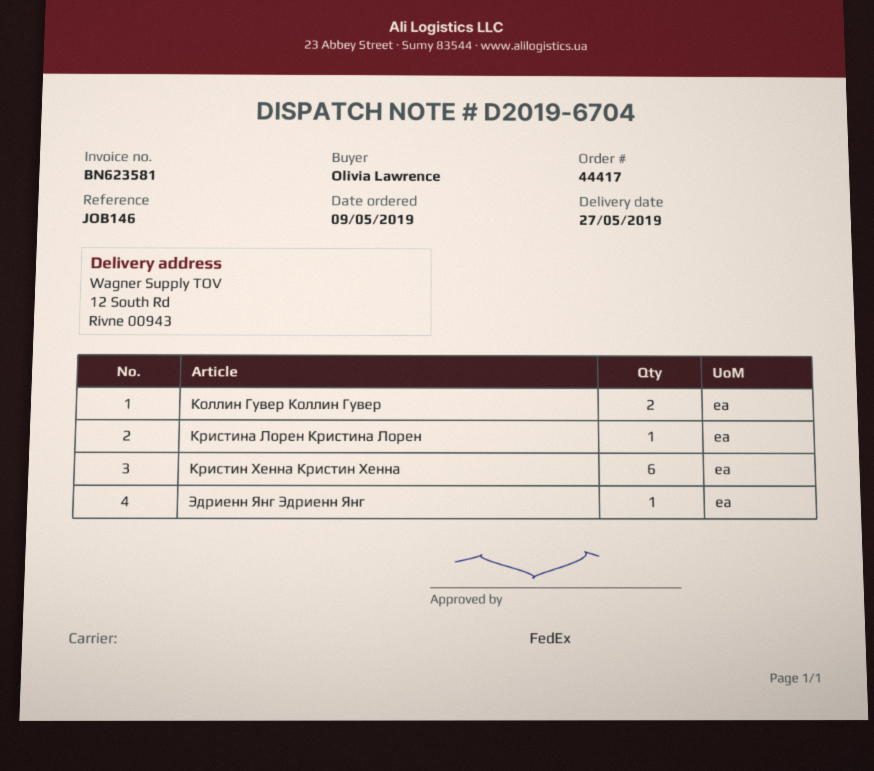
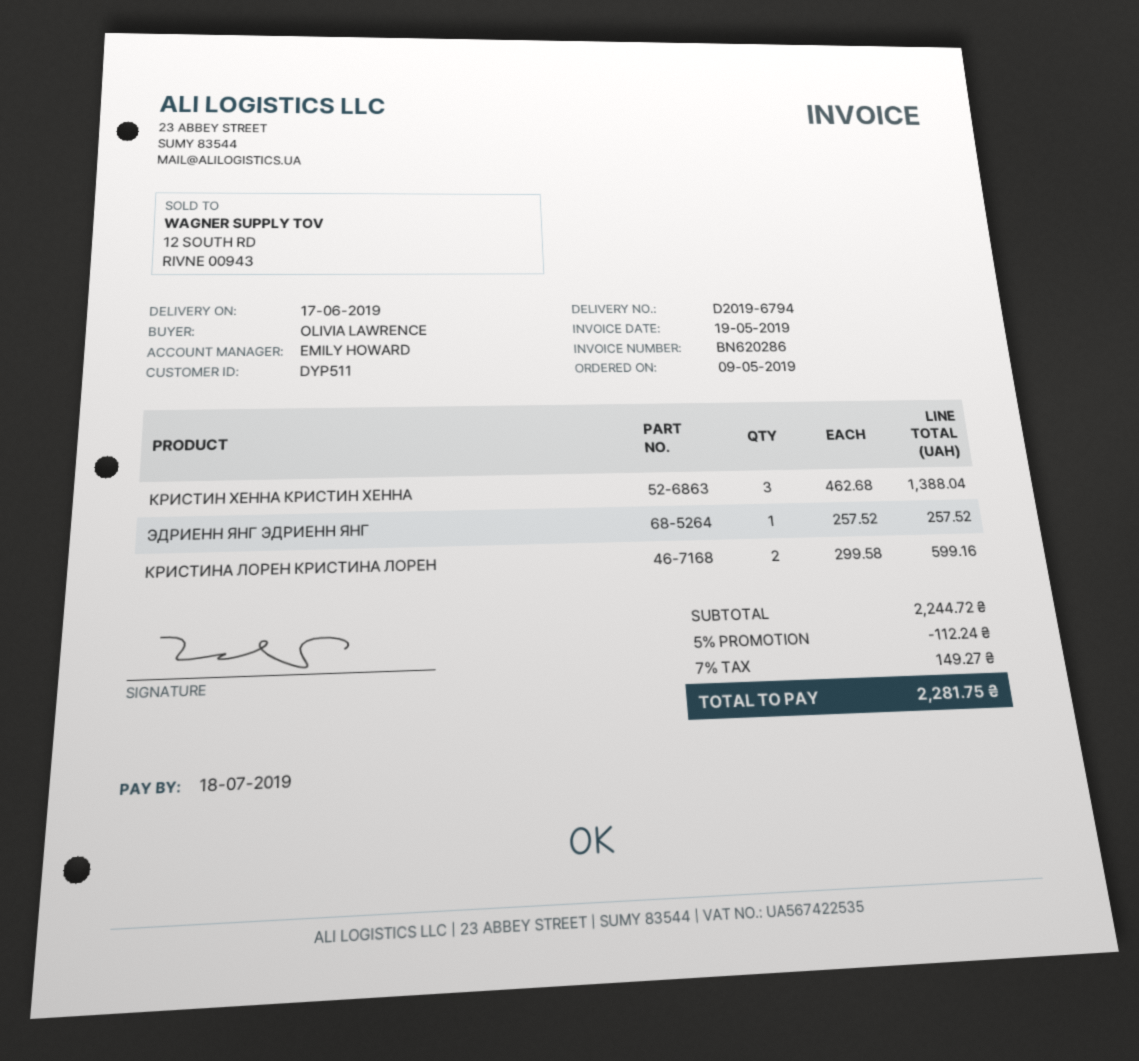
delivery note number: D2019-6704 -> D2019-6794
delivery date: 2019-05-27 -> 2019-06-17
invoice number: BN623581 -> BN620286
Коллин Гувер Коллин Гувер: 2 -> none
Кристина Лорен Кристина Лорен: 1 -> 2
Кристин Хенна Кристин Хенна: 6 -> 3

